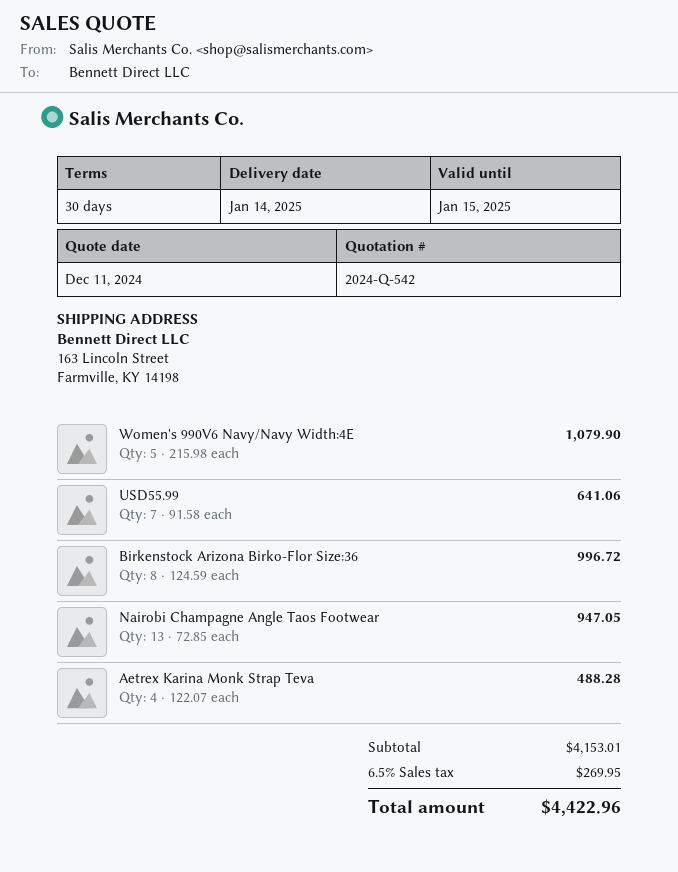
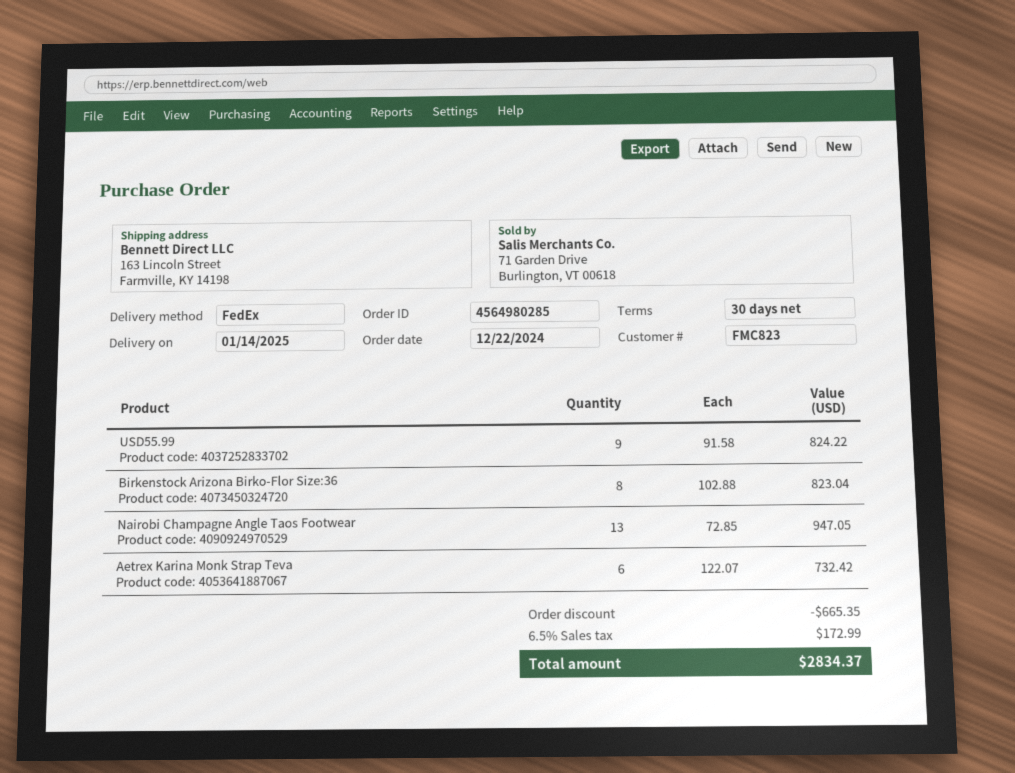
Women's 990V6 Navy/Navy Width:4E: 5 x 215.98 = 1079.90 -> none
USD55.99: 7 x 91.58 = 641.06 -> 9 x 91.58 = 824.22
Birkenstock Arizona Birko-Flor Size:36: 8 x 124.59 = 996.72 -> 8 x 102.88 = 823.04
Aetrex Karina Monk Strap Teva: 4 x 122.07 = 488.28 -> 6 x 122.07 = 732.42
discount: none -> 665.35
tax: 6.5% = 269.95 -> 6.5% = 172.99
total: 4422.96 -> 2834.37

